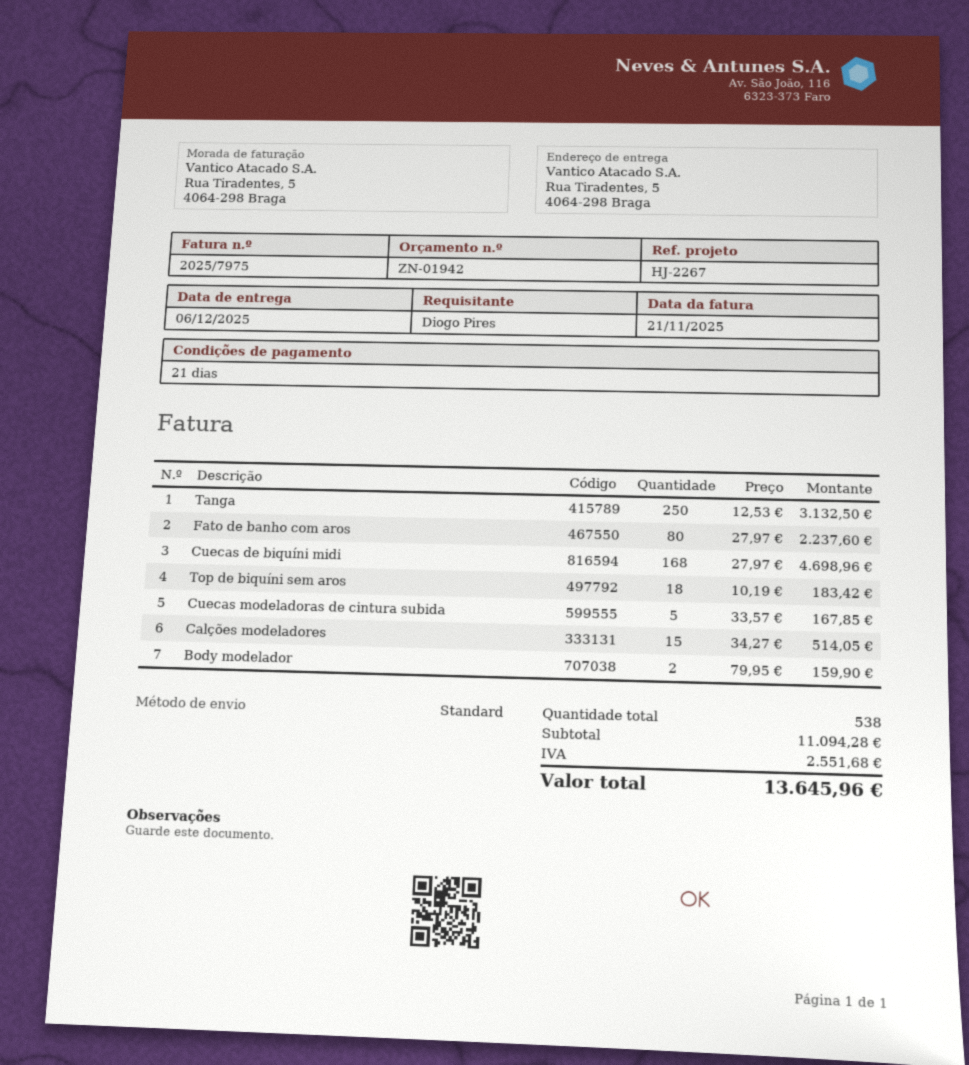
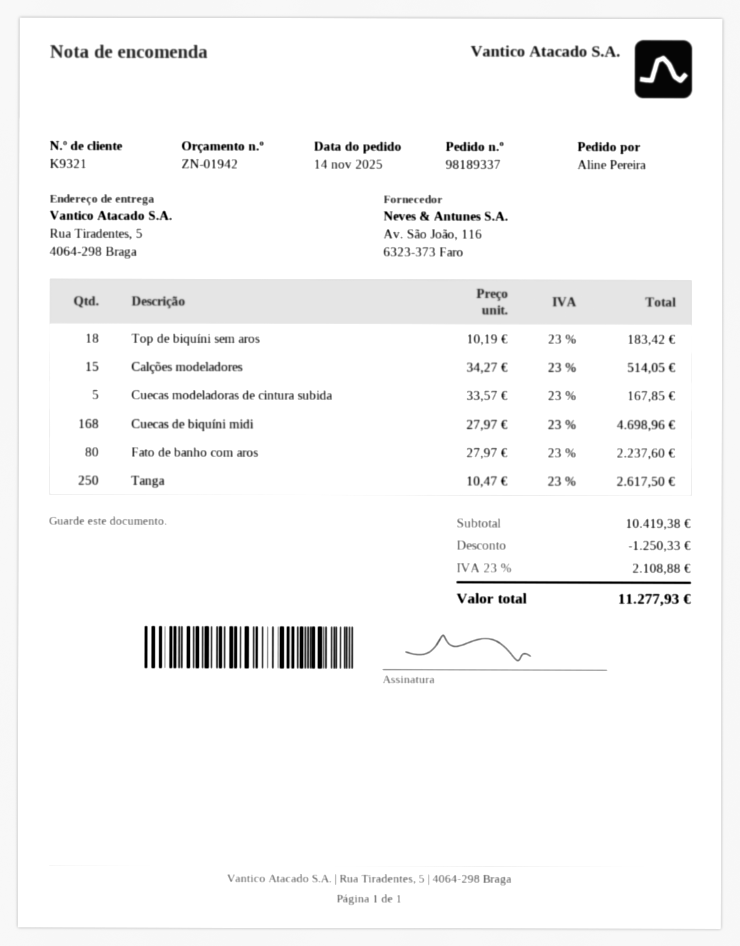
ordered by: Diogo Pires -> Aline Pereira
Tanga: 250 x 12.53 = 3132.50 -> 250 x 10.47 = 2617.50
Body modelador: 2 x 79.95 = 159.90 -> none
subtotal: 11094.28 -> 10419.38
discount: none -> 1250.33
tax: 2551.68 -> 2108.88
total: 13645.96 -> 11277.93

